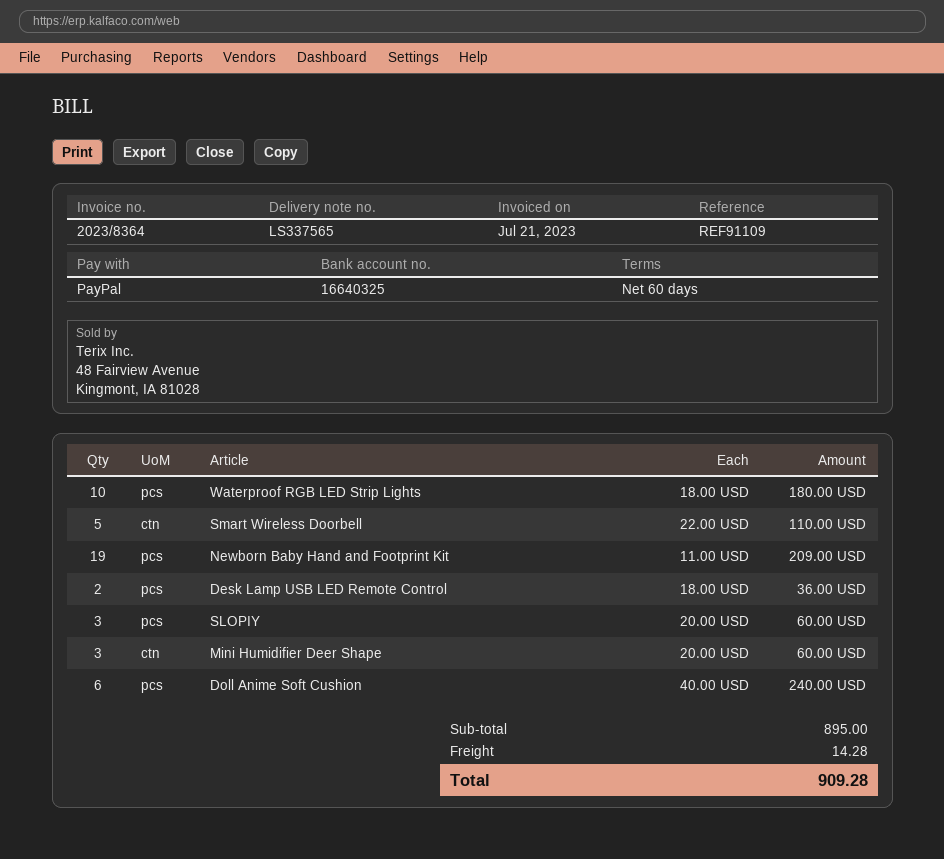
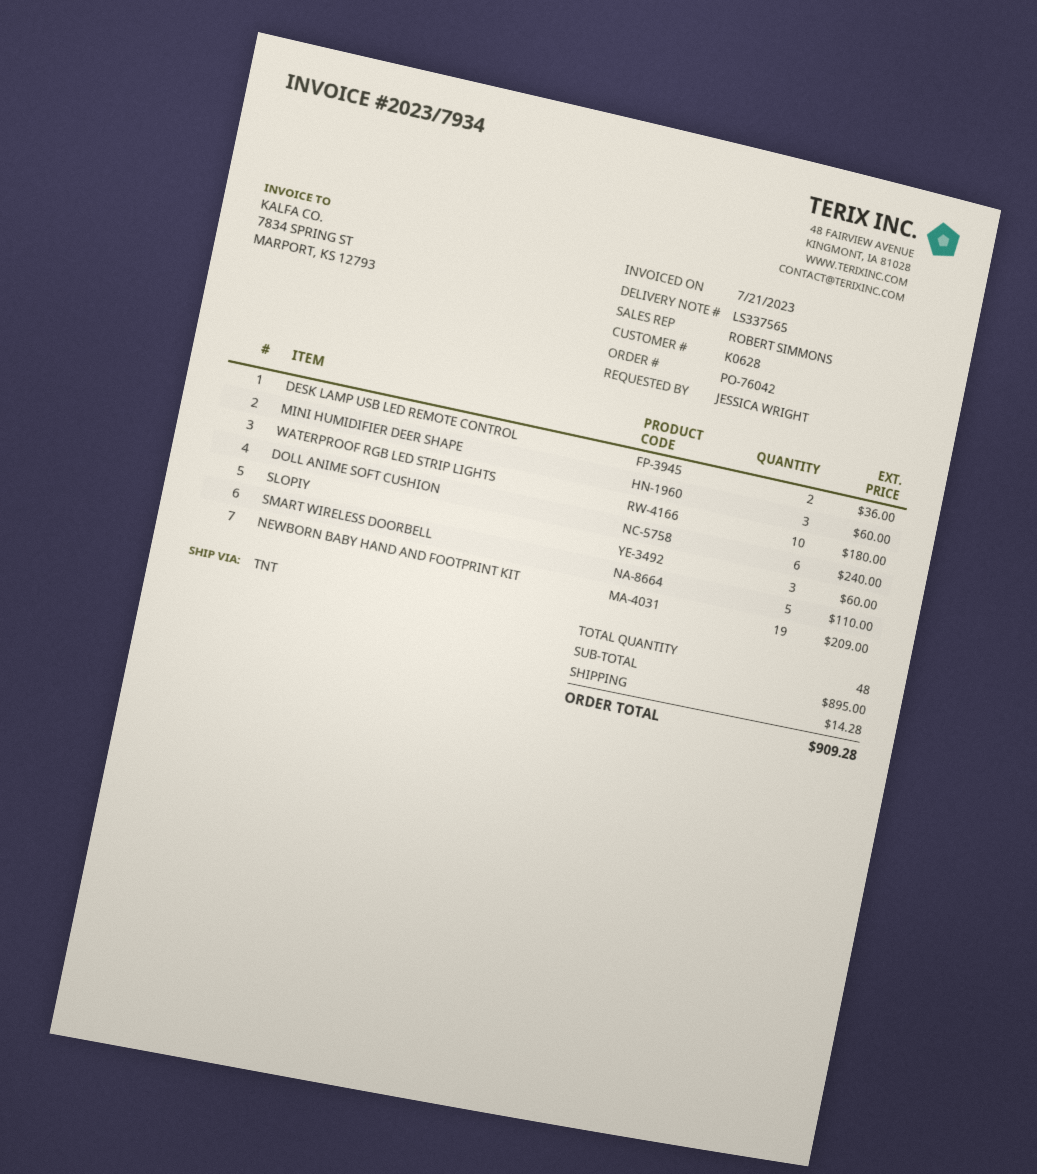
invoice number: 2023/8364 -> 2023/7934

